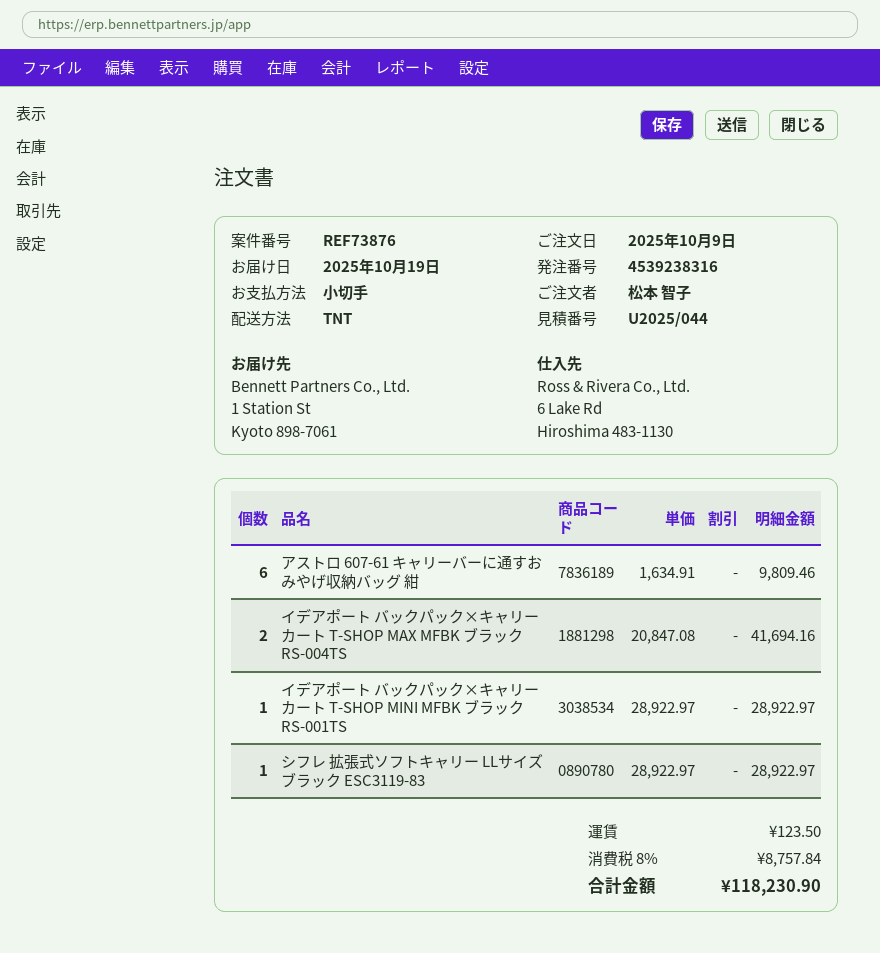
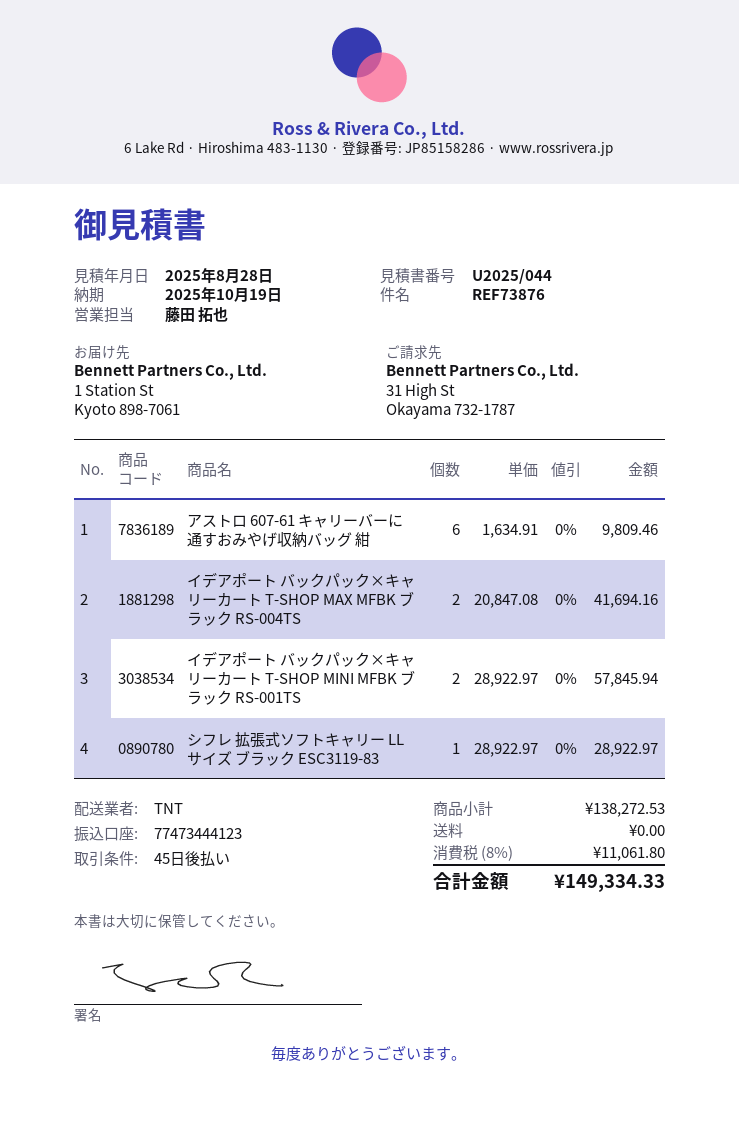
イデアポート バックパック×キャリーカート T-SHOP MINI MFBK ブラック RS-001TS: 1 x 28922.97 = 28922.97 -> 2 x 28922.97 = 57845.94
shipping: 123.50 -> 0.00
tax: 8% = 8757.84 -> 8% = 11061.80
total: 118230.90 -> 149334.33

